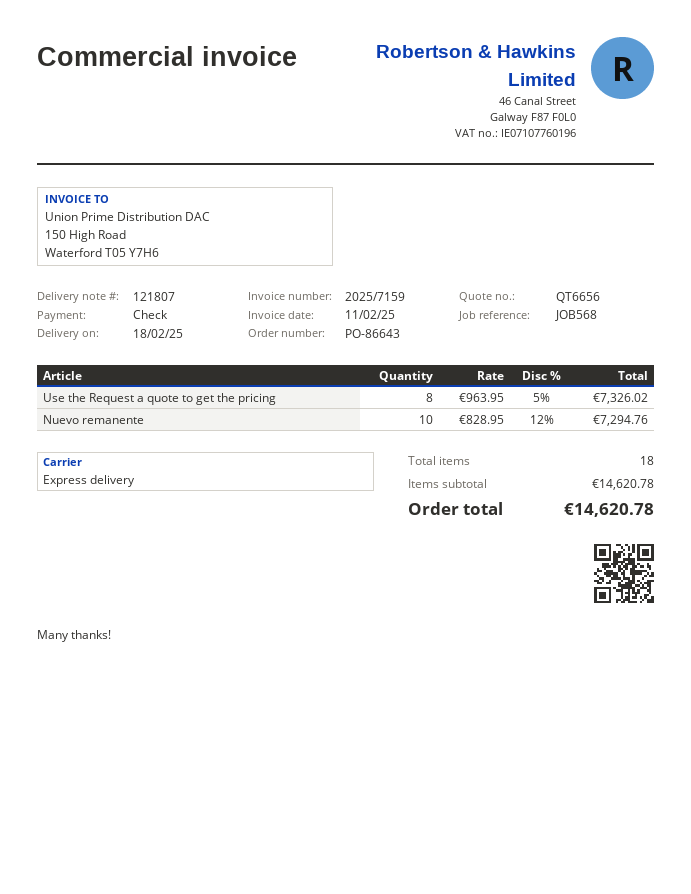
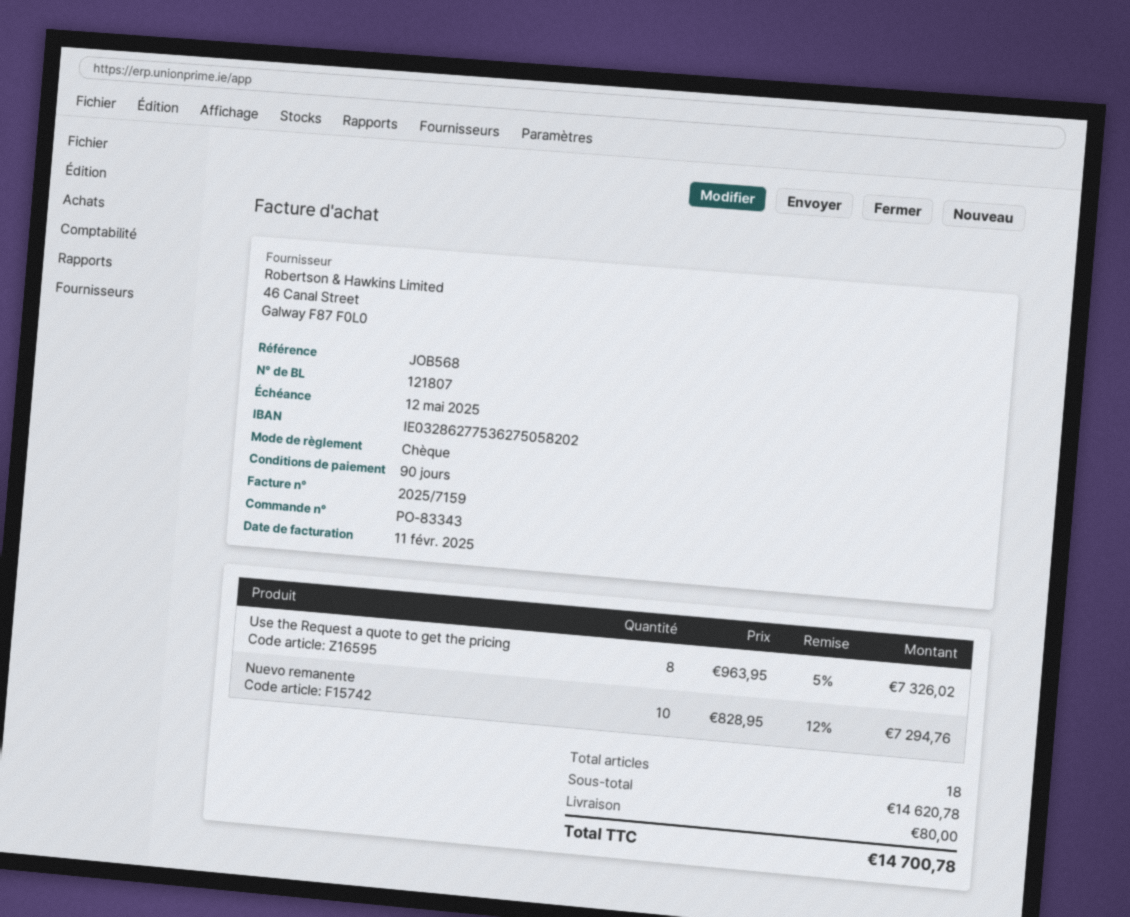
order number: PO-86643 -> PO-83343
shipping: none -> 80.00
total: 14620.78 -> 14700.78

